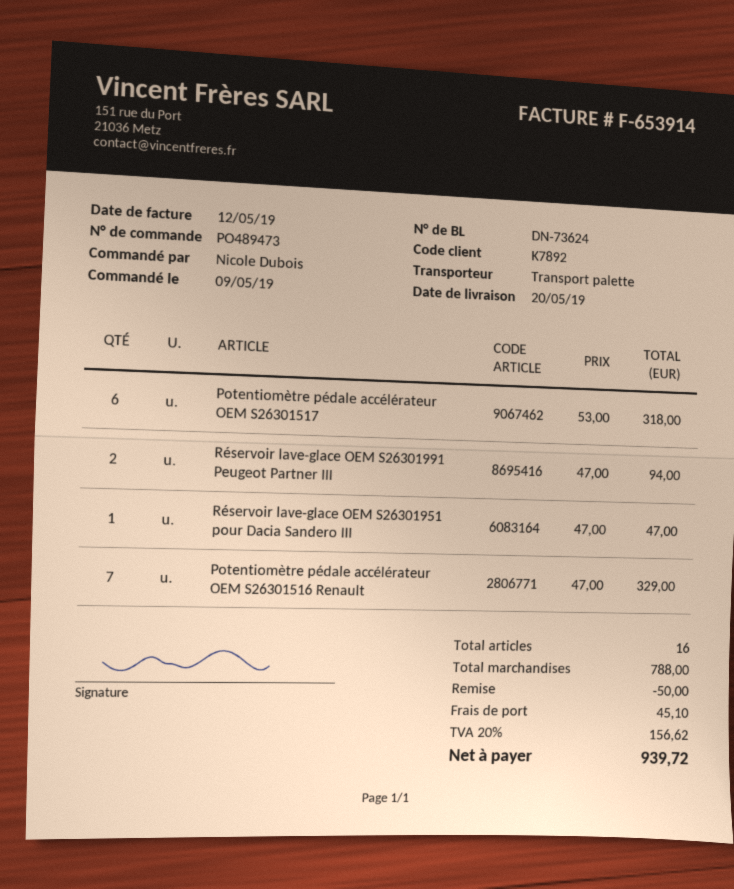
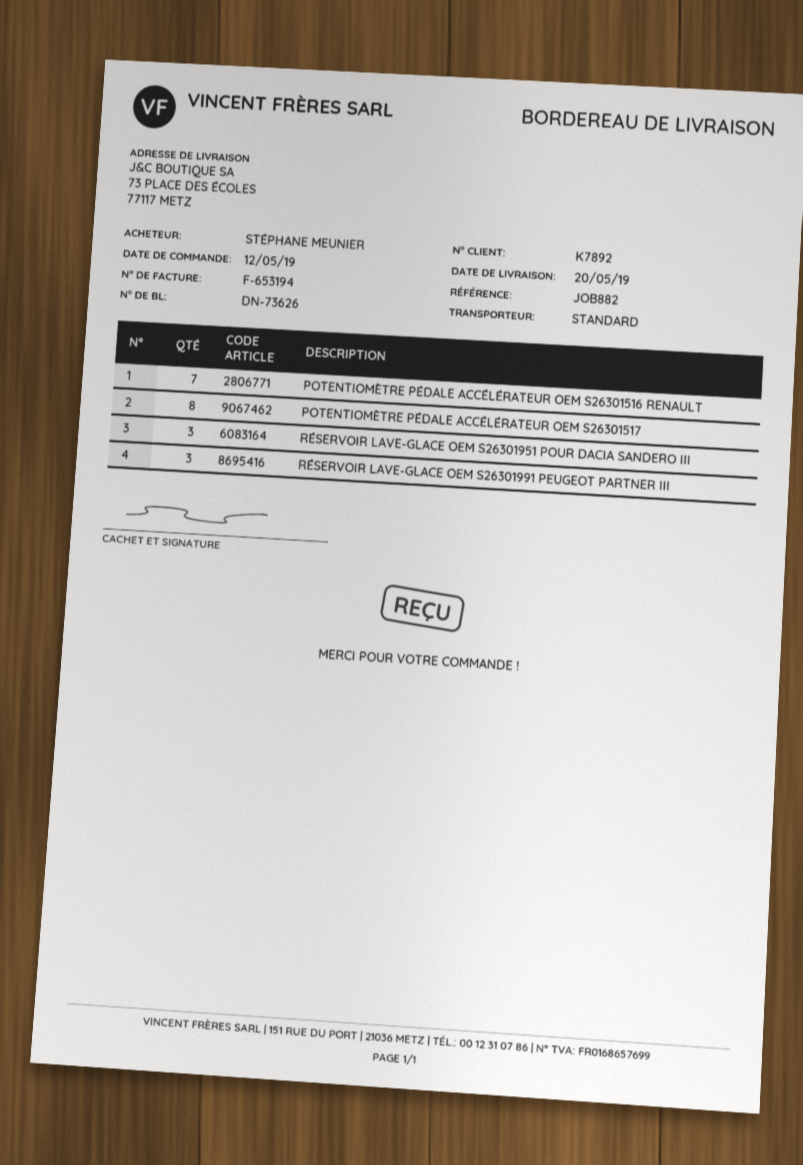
order date: 2019-05-09 -> 2019-05-12
delivery note number: DN-73624 -> DN-73626
invoice number: F-653914 -> F-653194
ordered by: Nicole Dubois -> STÉPHANE MEUNIER
shipping method: pallet freight -> standard
Potentiomètre pédale accélérateur OEM S26301517: 6 -> 8
Réservoir lave-glace OEM S26301991 Peugeot Partner III: 2 -> 3
Réservoir lave-glace OEM S26301951 pour Dacia Sandero III: 1 -> 3

